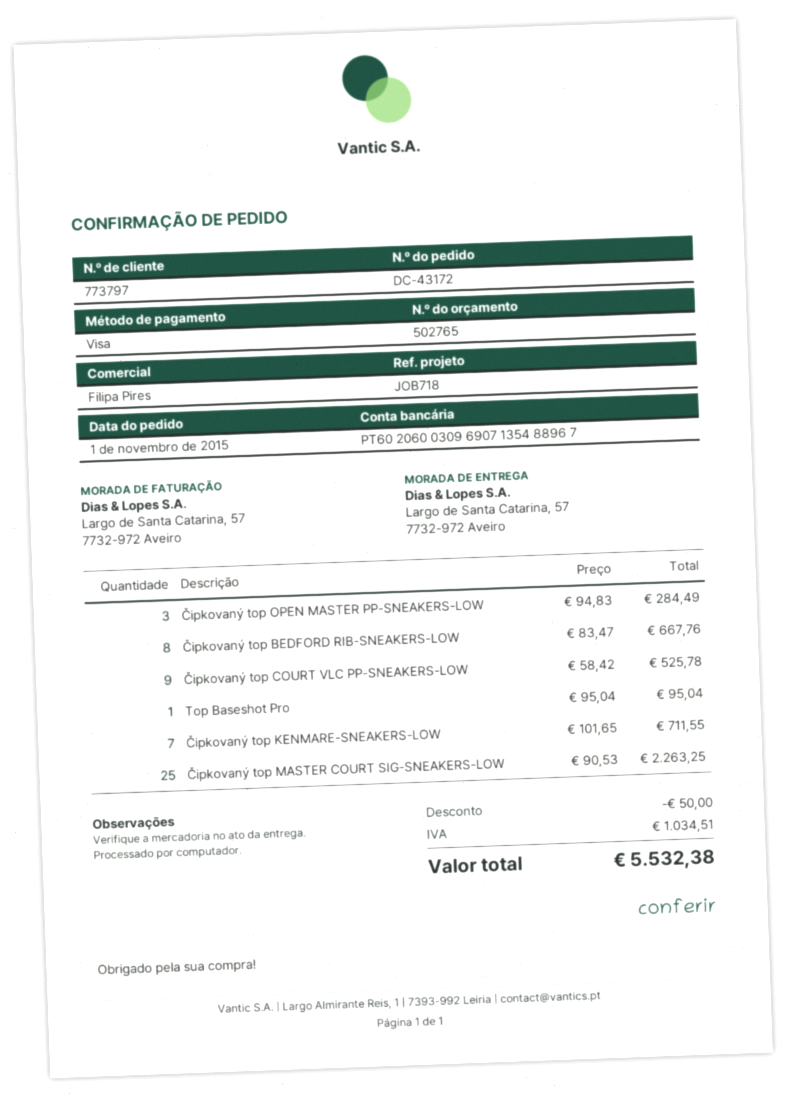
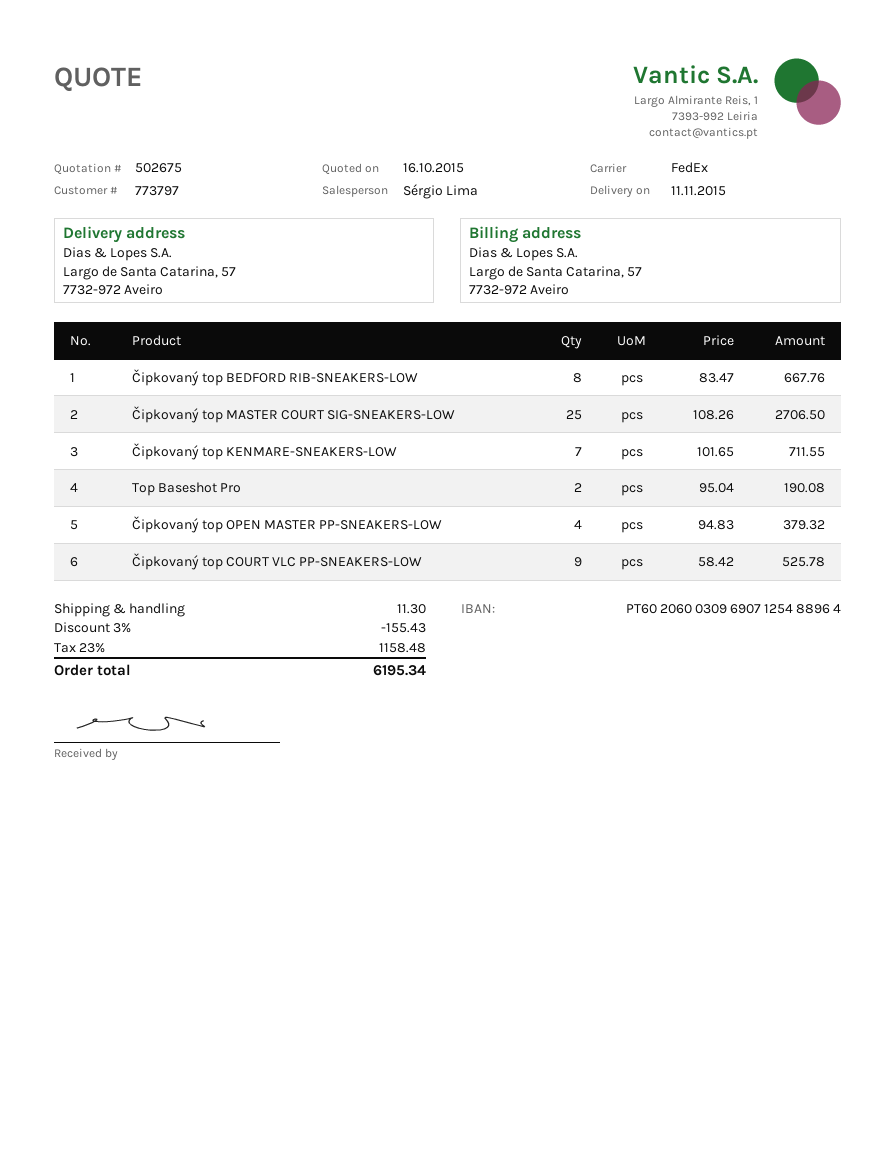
quote number: 502765 -> 502675
sales rep: Filipa Pires -> Sérgio Lima
bank account: PT60206003096907135488967 -> PT60206003096907125488964
Čipkovaný top OPEN MASTER PP-SNEAKERS-LOW: 3 x 94.83 = 284.49 -> 4 x 94.83 = 379.32
Top Baseshot Pro: 1 x 95.04 = 95.04 -> 2 x 95.04 = 190.08
Čipkovaný top MASTER COURT SIG-SNEAKERS-LOW: 25 x 90.53 = 2263.25 -> 25 x 108.26 = 2706.50
discount: 50.00 -> 155.43
shipping: none -> 11.30
tax: 1034.51 -> 1158.48
total: 5532.38 -> 6195.34

